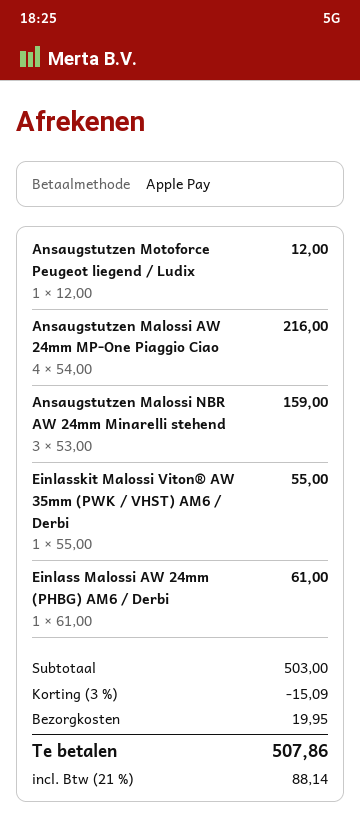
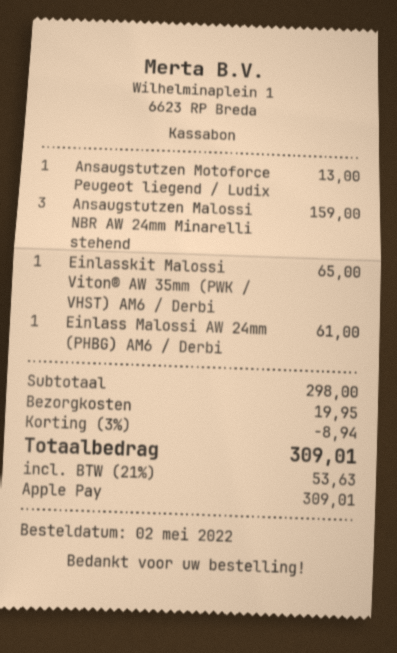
Ansaugstutzen Motoforce Peugeot liegend / Ludix: 1 for 12.00 -> 1 for 13.00
Ansaugstutzen Malossi AW 24mm MP-One Piaggio Ciao: 4 for 216.00 -> none
Einlasskit Malossi Viton® AW 35mm (PWK / VHST) AM6 / Derbi: 1 for 55.00 -> 1 for 65.00
subtotal: 503.00 -> 298.00
discount: 3% = 15.09 -> 3% = 8.94
tax: 21% = 88.14 -> 21% = 53.63
total: 507.86 -> 309.01

